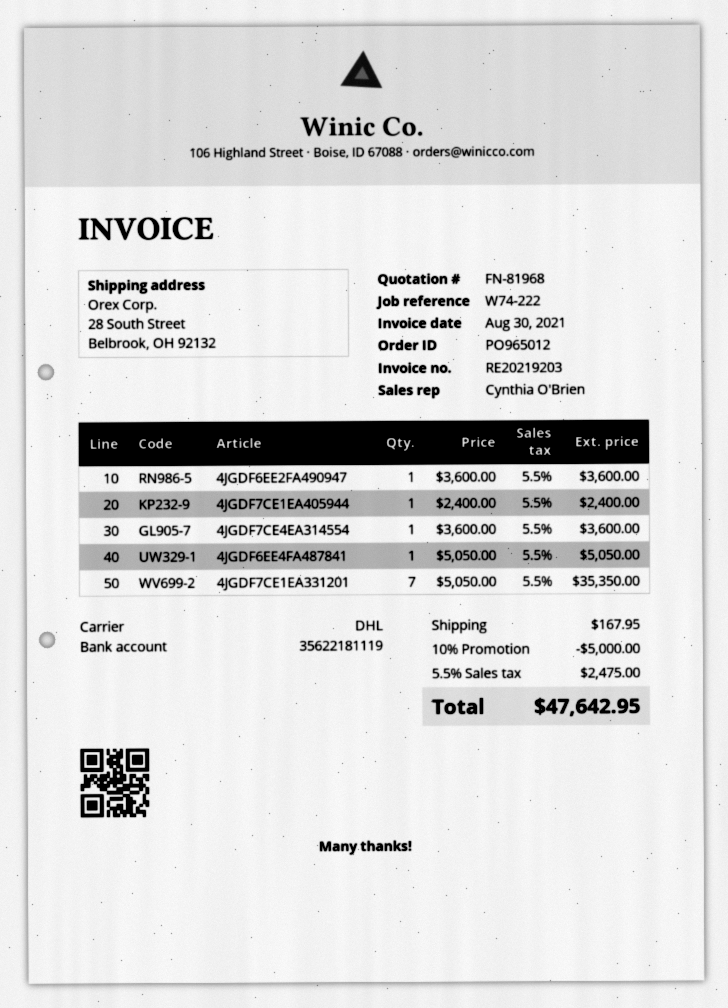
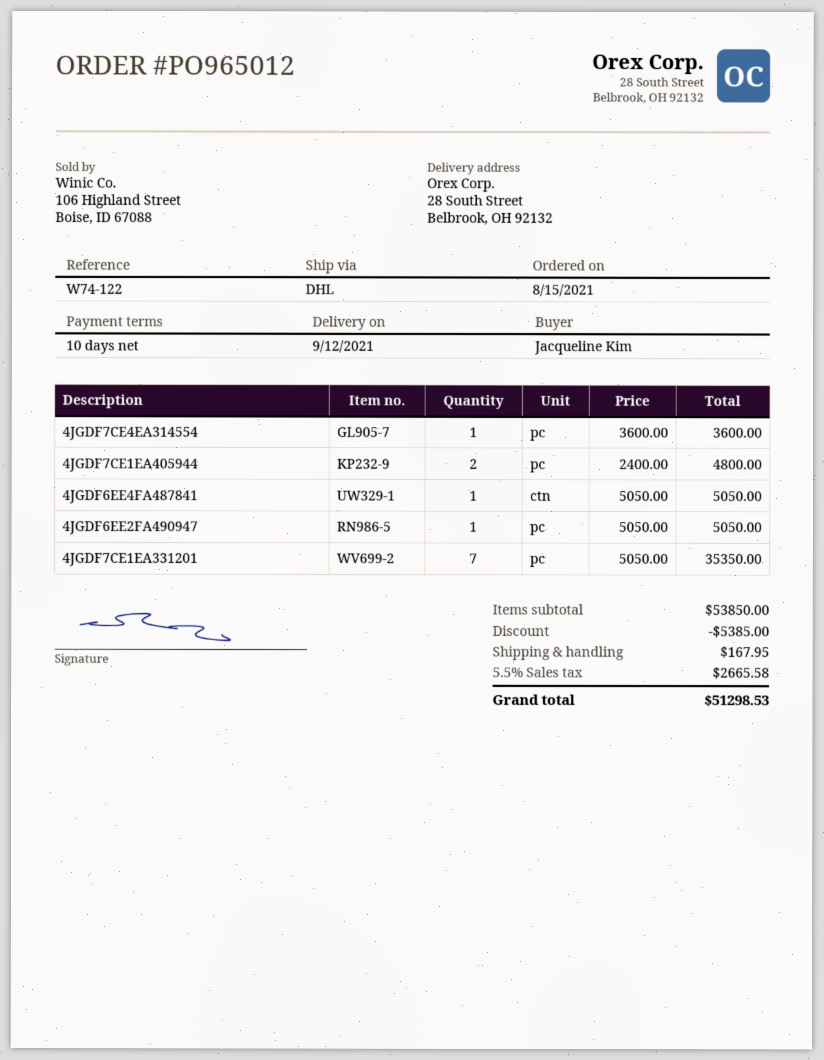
reference: W74-222 -> W74-122
4JGDF6EE2FA490947: 1 x 3600.00 = 3600.00 -> 1 x 5050.00 = 5050.00
4JGDF7CE1EA405944: 1 x 2400.00 = 2400.00 -> 2 x 2400.00 = 4800.00
discount: 5000.00 -> 5385.00
tax: 5.5% = 2475.00 -> 5.5% = 2665.58
total: 47642.95 -> 51298.53

